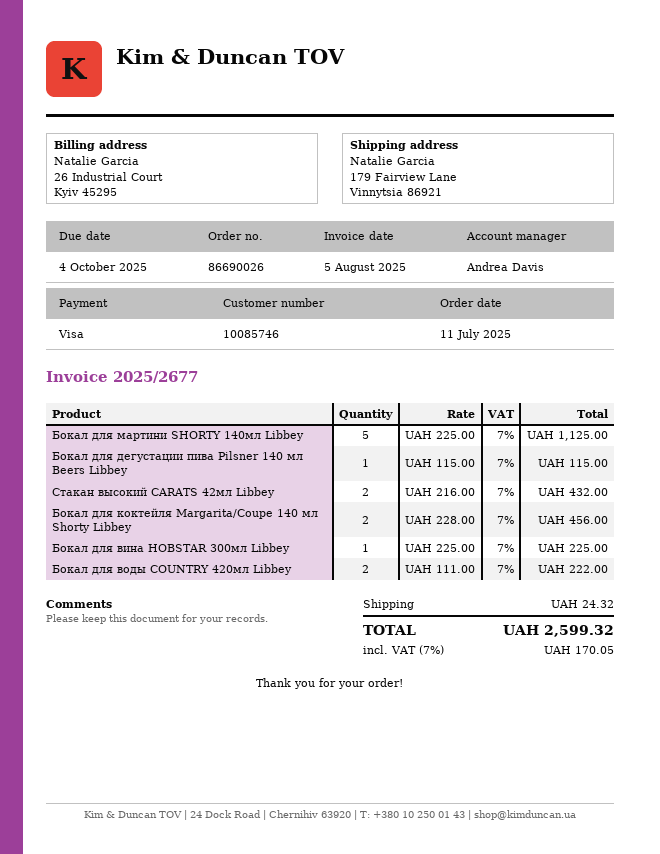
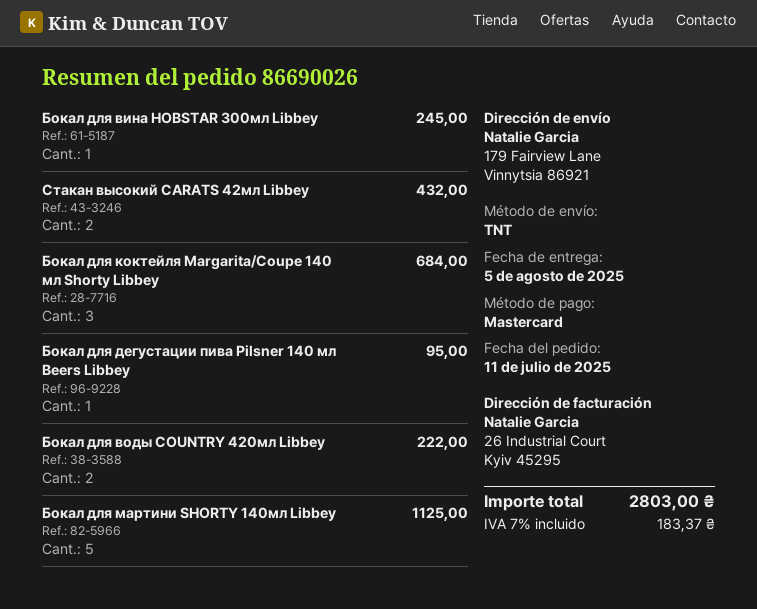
payment method: Visa -> Mastercard
Бокал для дегустации пива Pilsner 140 мл Beers Libbey: 1 for 115.00 -> 1 for 95.00
Бокал для коктейля Margarita/Coupe 140 мл Shorty Libbey: 2 for 456.00 -> 3 for 684.00
Бокал для вина HOBSTAR 300мл Libbey: 1 for 225.00 -> 1 for 245.00
shipping: 24.32 -> none
tax: 7% = 170.05 -> 7% = 183.37
total: 2599.32 -> 2803.00

